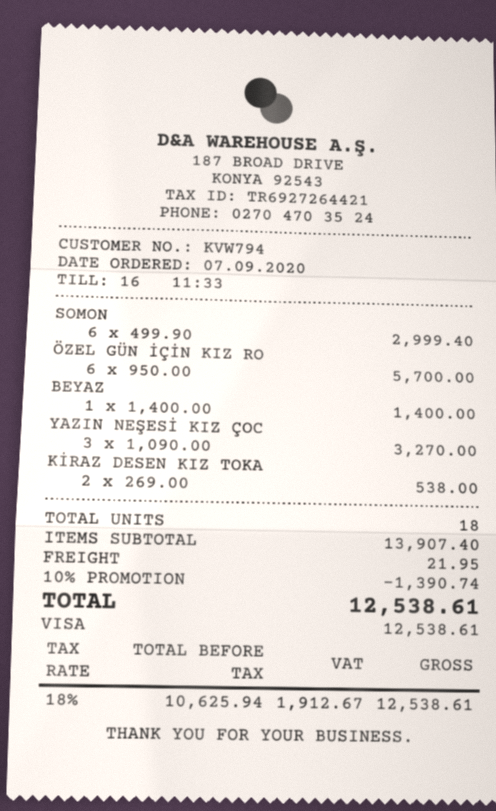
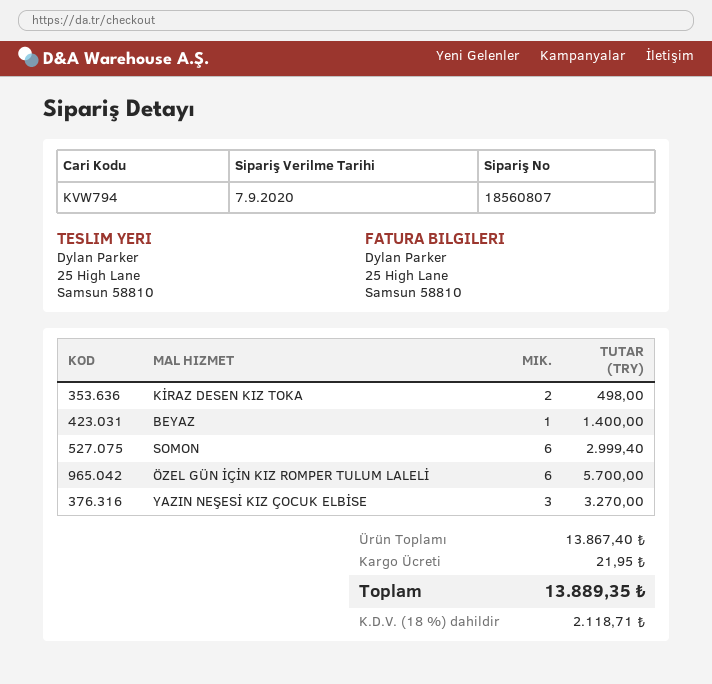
KİRAZ DESEN KIZ TOKA: 2 for 538.00 -> 2 for 498.00
subtotal: 13907.40 -> 13867.40
discount: 10% = 1390.74 -> none
tax: 18% = 1912.67 -> 18% = 2118.71
total: 12538.61 -> 13889.35

